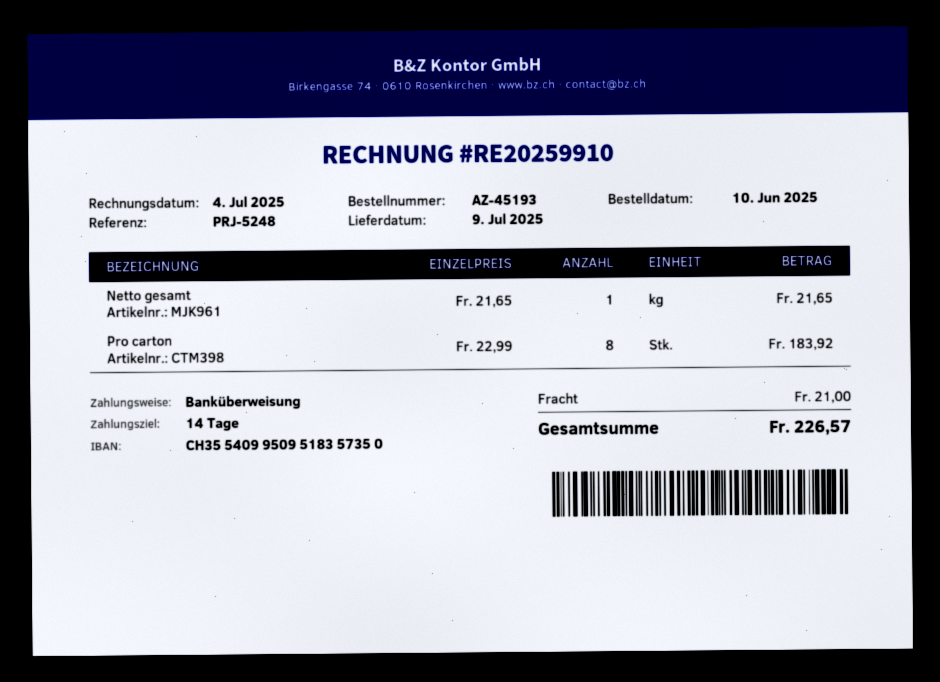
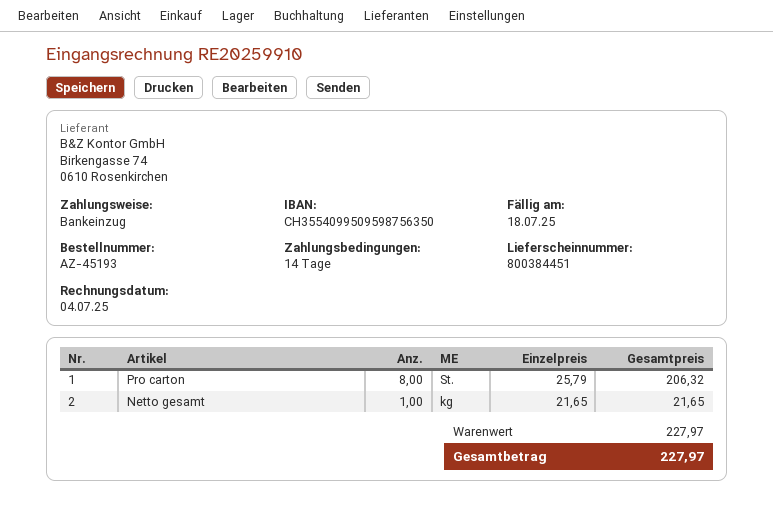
payment method: bank transfer -> direct debit
bank account: CH3554099509518357350 -> CH3554099509598756350
Pro carton: 8 x 22.99 = 183.92 -> 8 x 25.79 = 206.32
shipping: 21.00 -> none
total: 226.57 -> 227.97

